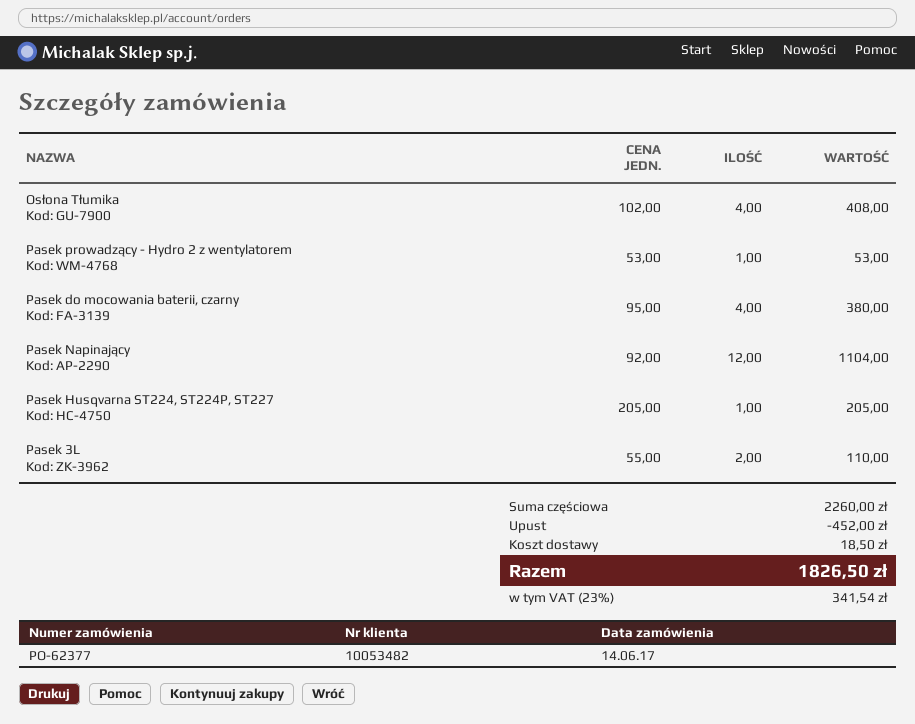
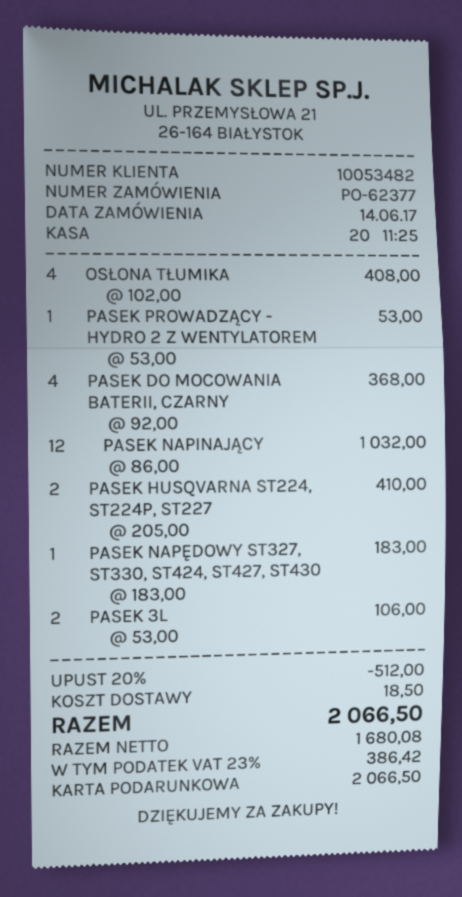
Pasek do mocowania baterii, czarny: 4 x 95.00 = 380.00 -> 4 x 92.00 = 368.00
Pasek Napinający: 12 x 92.00 = 1104.00 -> 12 x 86.00 = 1032.00
Pasek Husqvarna ST224, ST224P, ST227: 1 x 205.00 = 205.00 -> 2 x 205.00 = 410.00
Pasek 3L: 2 x 55.00 = 110.00 -> 2 x 53.00 = 106.00
PASEK NAPĘDOWY ST327, ST330, ST424, ST427, ST430: none -> 1 x 183.00 = 183.00
discount: 452.00 -> 512.00
tax: 23% = 341.54 -> 23% = 386.42
total: 1826.50 -> 2066.50

